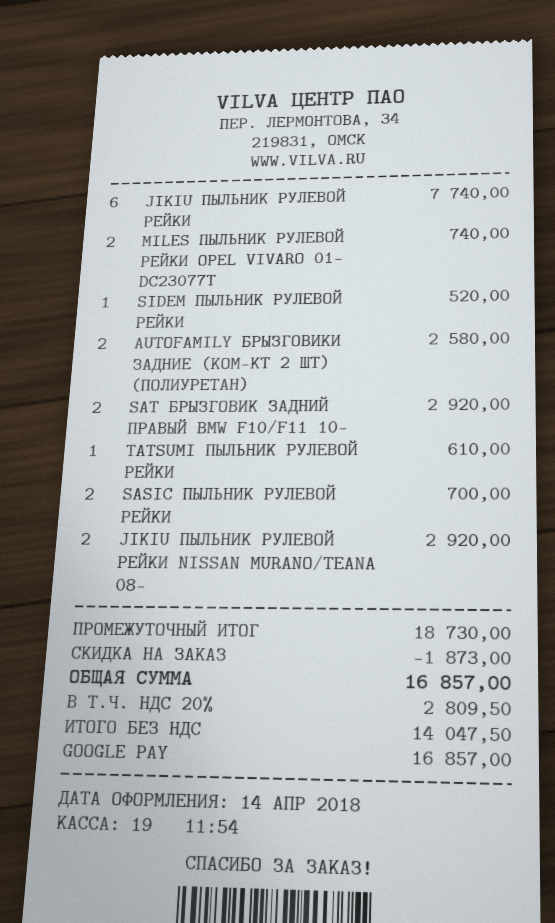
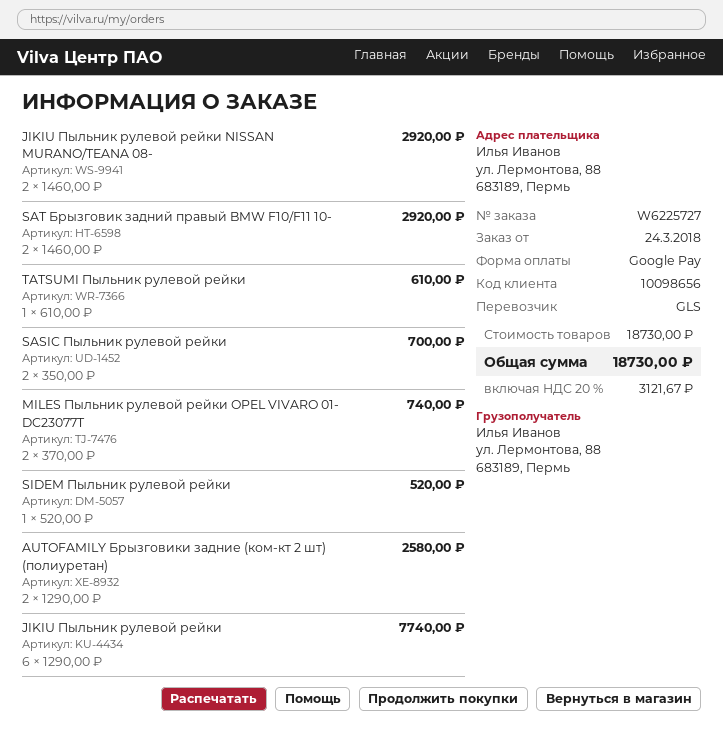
order date: 2018-04-14 -> 2018-03-24
discount: 1873.00 -> none
tax: 20% = 2809.50 -> 20% = 3121.67
total: 16857.00 -> 18730.00

